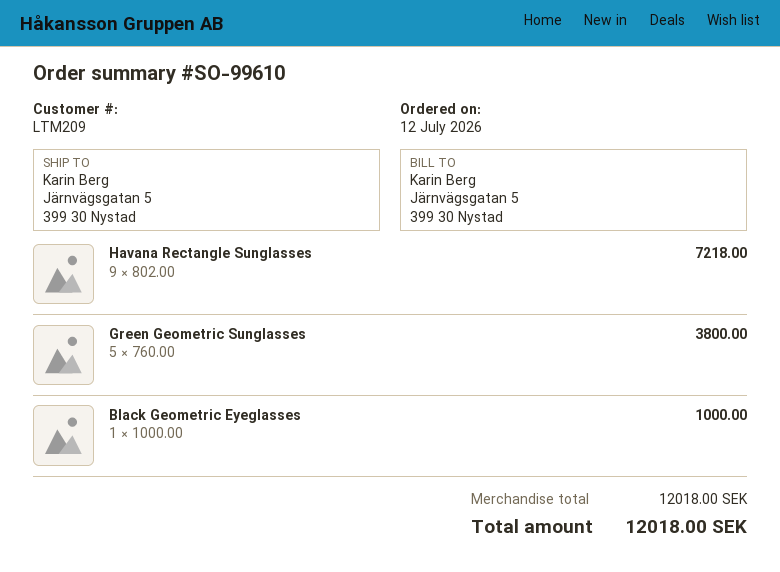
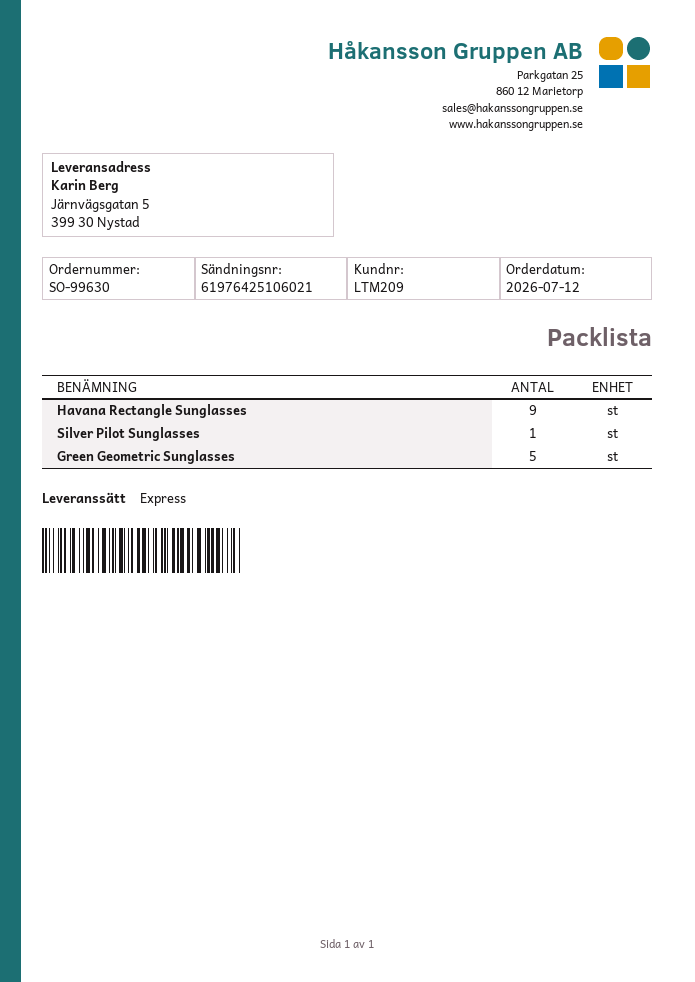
order number: SO-99610 -> SO-99630
Black Geometric Eyeglasses: 1 -> none
Silver Pilot Sunglasses: none -> 1

